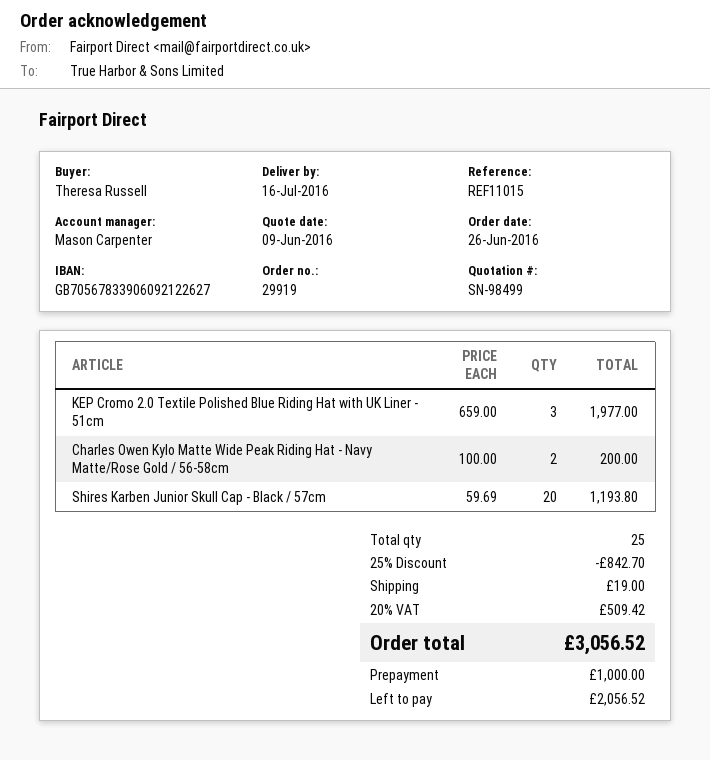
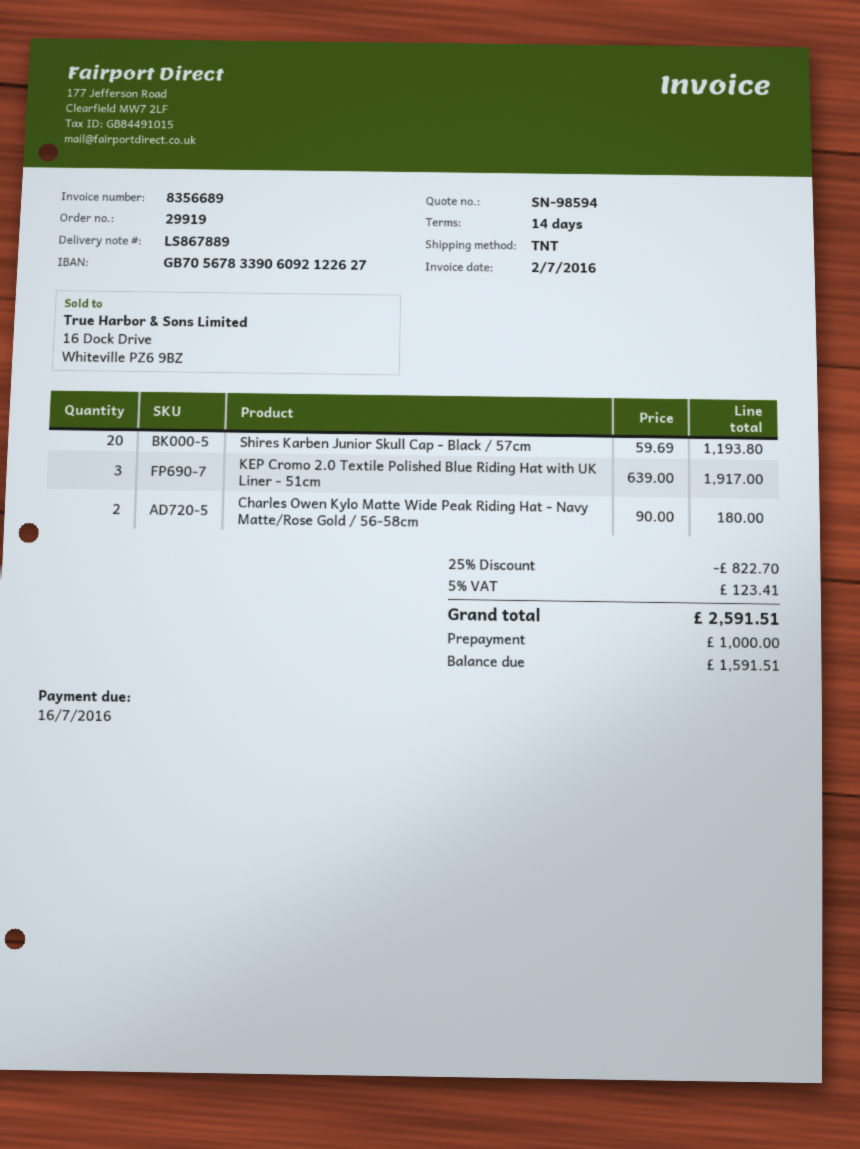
quote number: SN-98499 -> SN-98594
KEP Cromo 2.0 Textile Polished Blue Riding Hat with UK Liner - 51cm: 3 x 659.00 = 1977.00 -> 3 x 639.00 = 1917.00
Charles Owen Kylo Matte Wide Peak Riding Hat - Navy Matte/Rose Gold / 56-58cm: 2 x 100.00 = 200.00 -> 2 x 90.00 = 180.00
discount: 25% = 842.70 -> 25% = 822.70
shipping: 19.00 -> none
tax: 20% = 509.42 -> 5% = 123.41
total: 3056.52 -> 2591.51
balance: 2056.52 -> 1591.51

